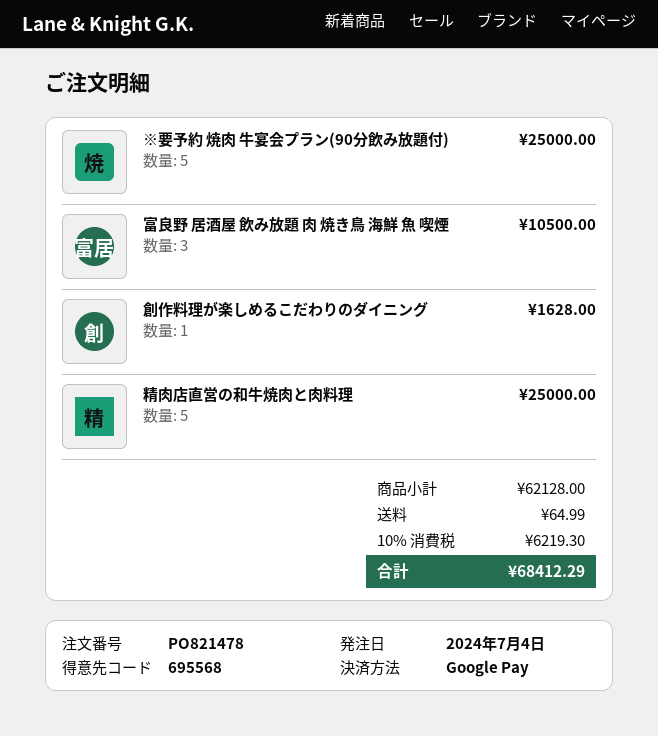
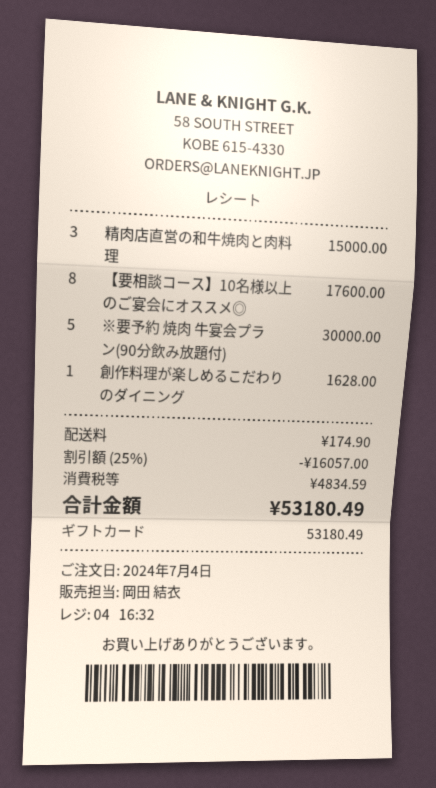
payment method: Google Pay -> gift card
※要予約 焼肉 牛宴会プラン(90分飲み放題付): 5 for 25000.00 -> 5 for 30000.00
富良野 居酒屋 飲み放題 肉 焼き鳥 海鮮 魚 喫煙: 3 for 10500.00 -> none
精肉店直営の和牛焼肉と肉料理: 5 for 25000.00 -> 3 for 15000.00
【要相談コース】10名様以上のご宴会にオススメ◎: none -> 8 for 17600.00
discount: none -> 25% = 16057.00
shipping: 64.99 -> 174.90
tax: 6219.30 -> 4834.59
total: 68412.29 -> 53180.49

